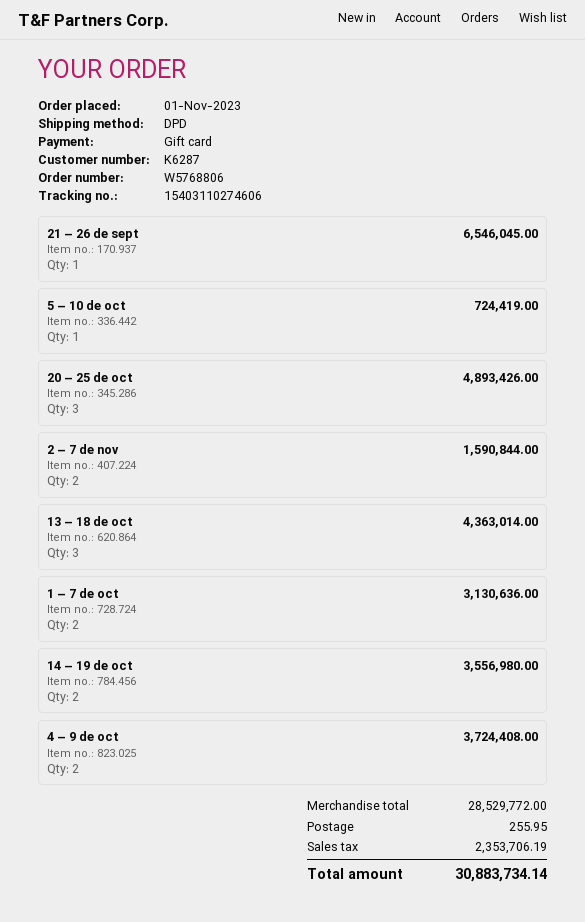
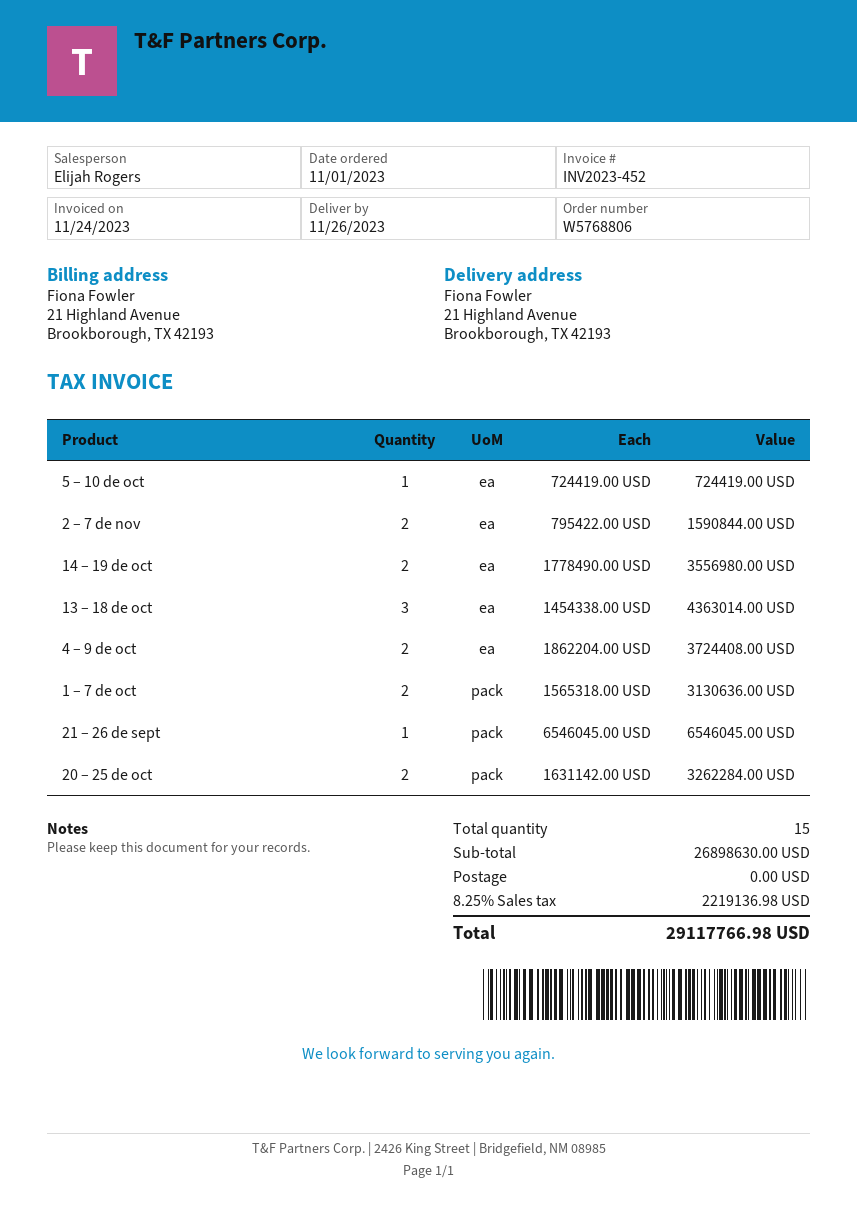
20 – 25 de oct: 3 for 4893426.00 -> 2 for 3262284.00
subtotal: 28529772.00 -> 26898630.00
shipping: 255.95 -> 0.00
tax: 2353706.19 -> 2219136.98
total: 30883734.14 -> 29117766.98

